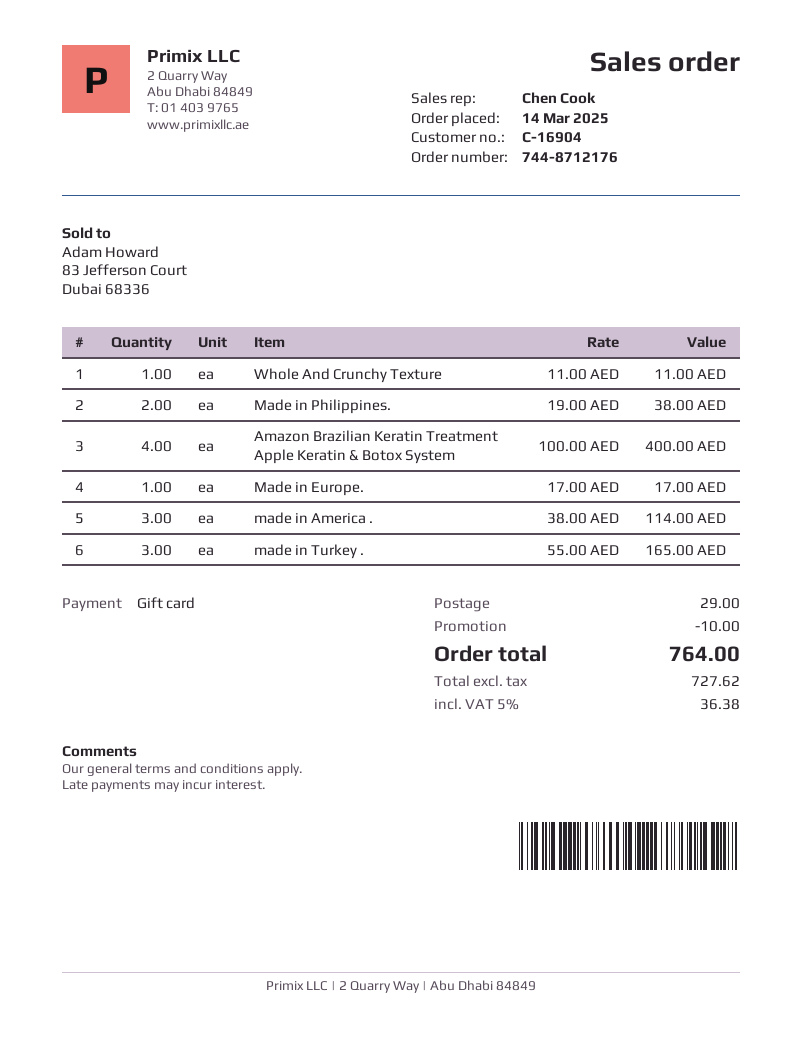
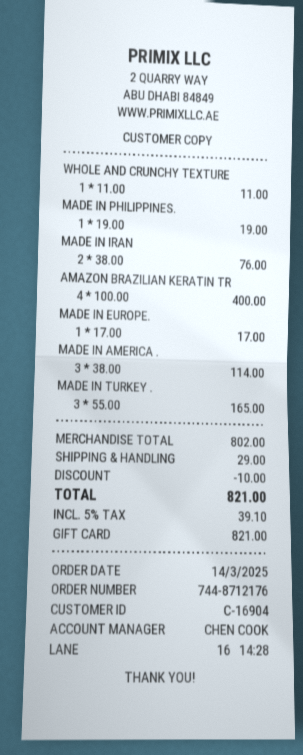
Made in Philippines.: 2 x 19.00 = 38.00 -> 1 x 19.00 = 19.00
MADE IN IRAN: none -> 2 x 38.00 = 76.00
tax: 5% = 36.38 -> 5% = 39.10
total: 764.00 -> 821.00

